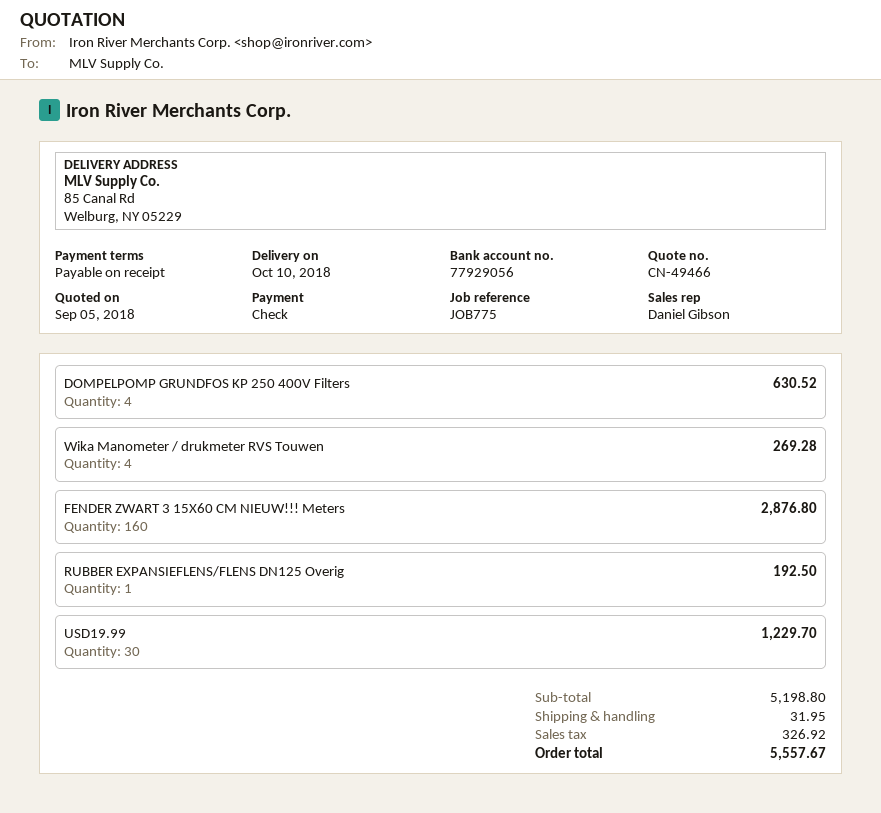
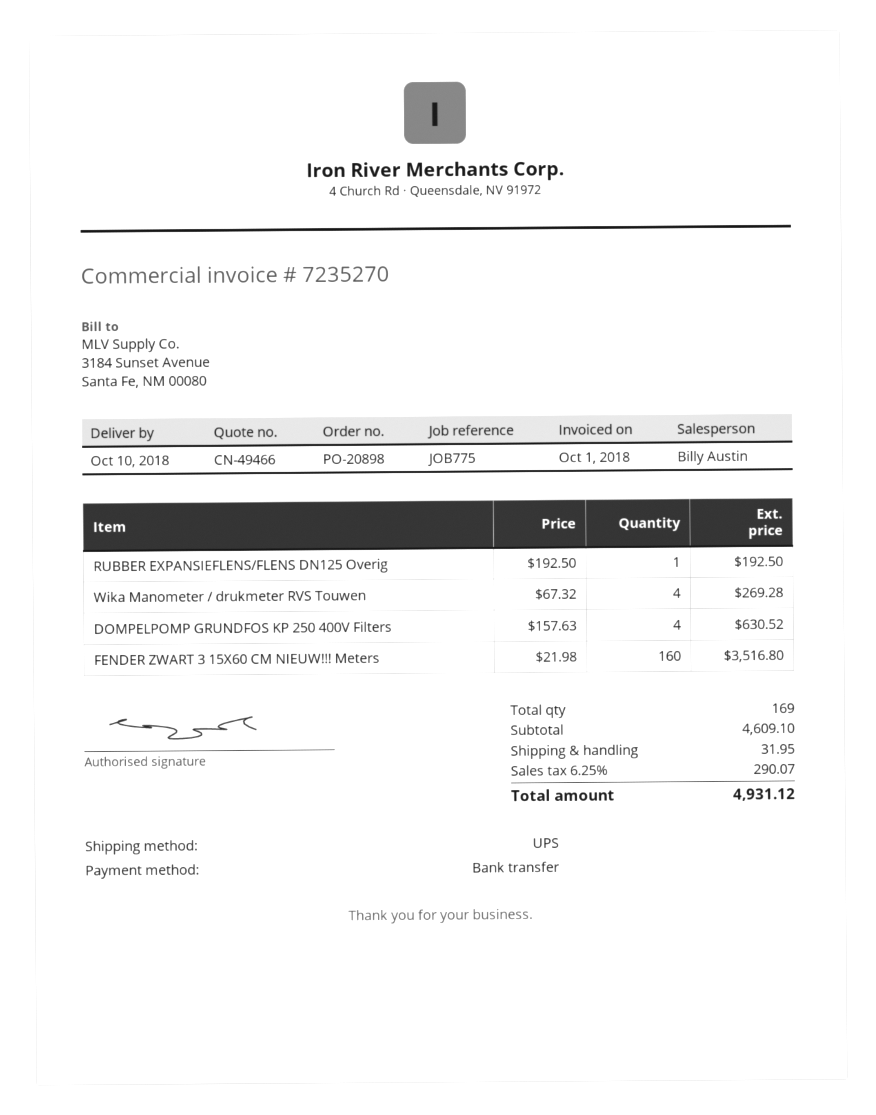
sales rep: Daniel Gibson -> Billy Austin
payment method: cheque -> bank transfer
FENDER ZWART 3 15X60 CM NIEUW!!! Meters: 160 for 2876.80 -> 160 for 3516.80
USD19.99: 30 for 1229.70 -> none
subtotal: 5198.80 -> 4609.10
tax: 326.92 -> 290.07
total: 5557.67 -> 4931.12

